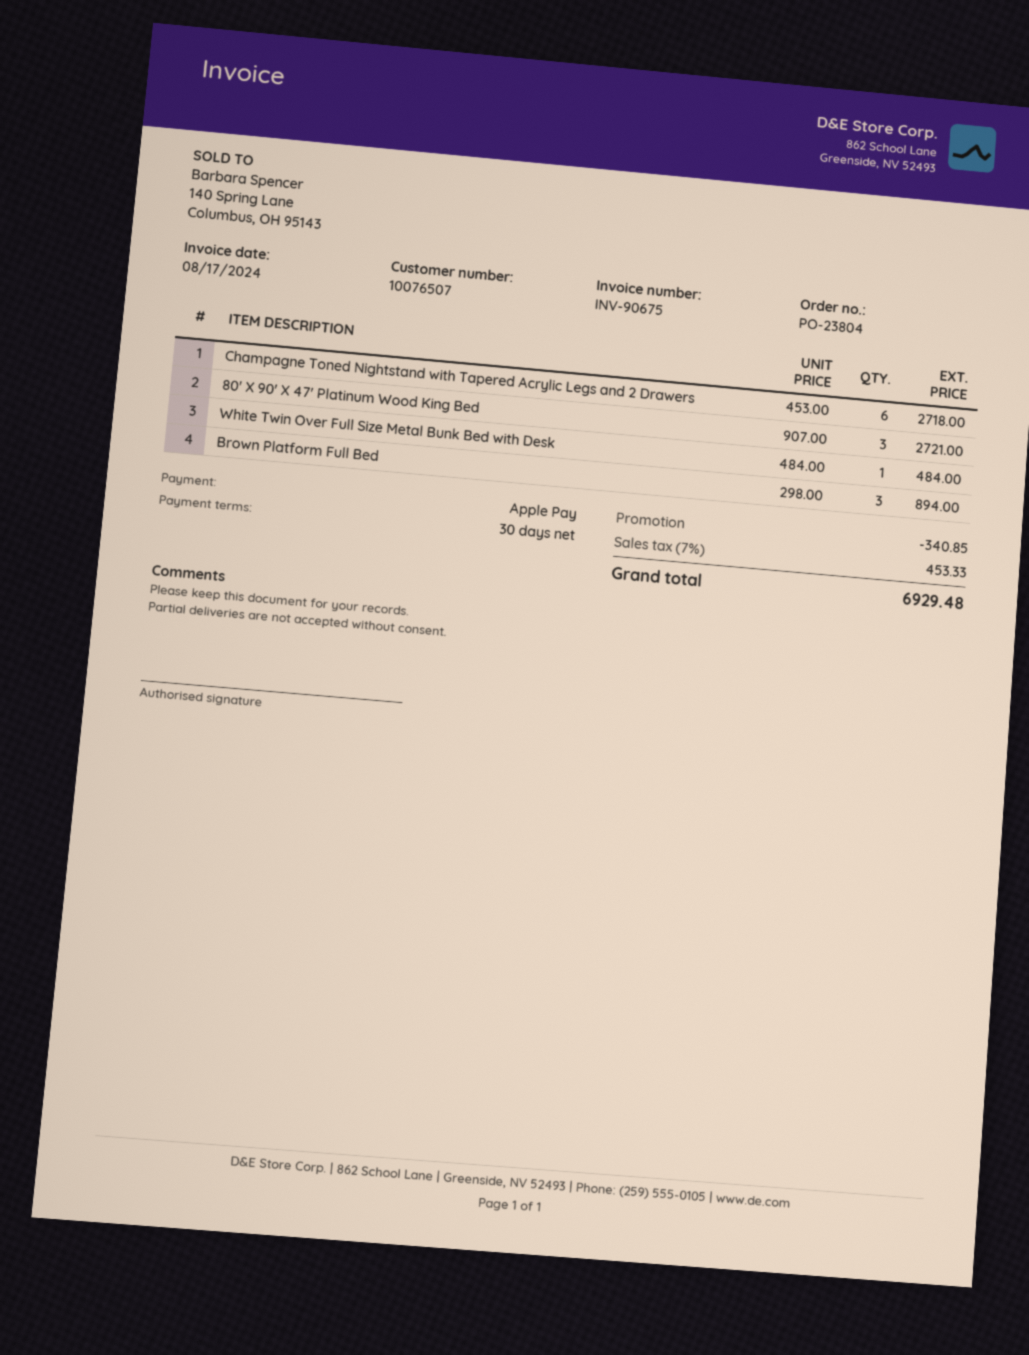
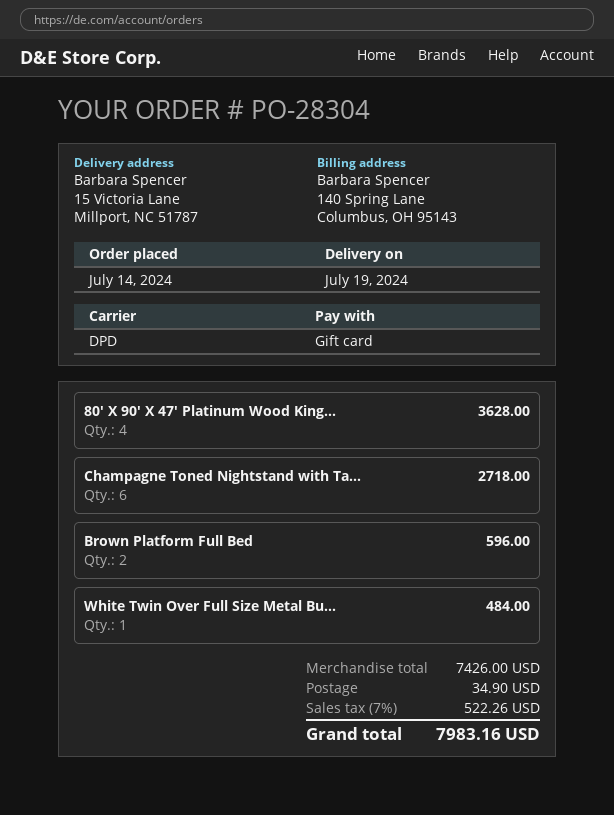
order number: PO-23804 -> PO-28304
payment method: Apple Pay -> gift card
80' X 90' X 47' Platinum Wood King Bed: 3 for 2721.00 -> 4 for 3628.00
Brown Platform Full Bed: 3 for 894.00 -> 2 for 596.00
discount: 340.85 -> none
shipping: none -> 34.90
tax: 7% = 453.33 -> 7% = 522.26
total: 6929.48 -> 7983.16

